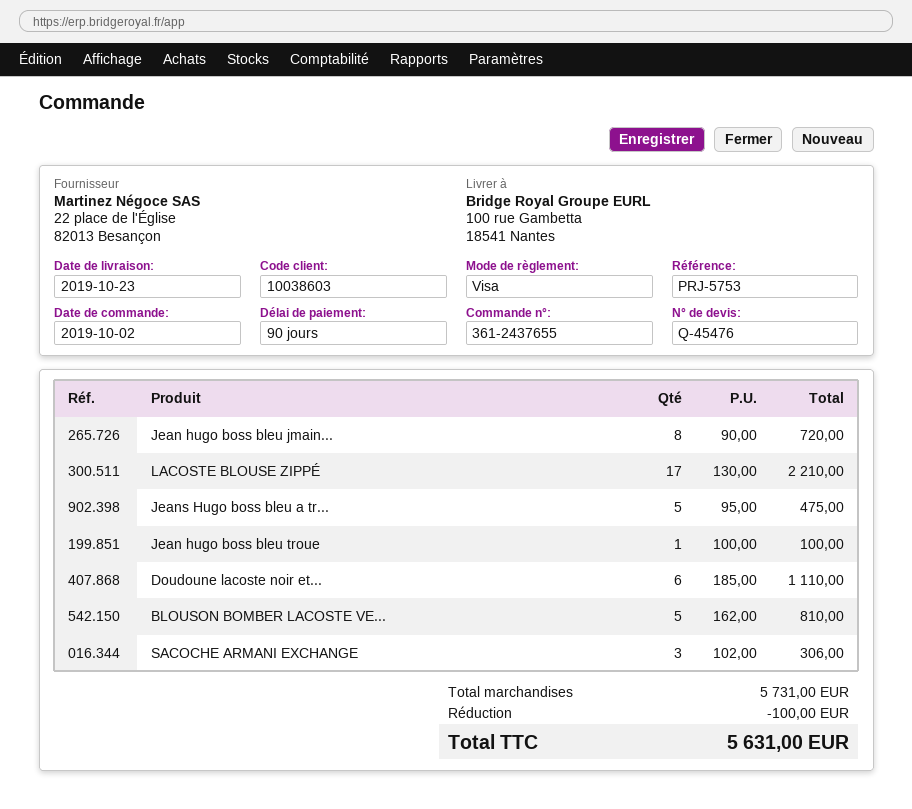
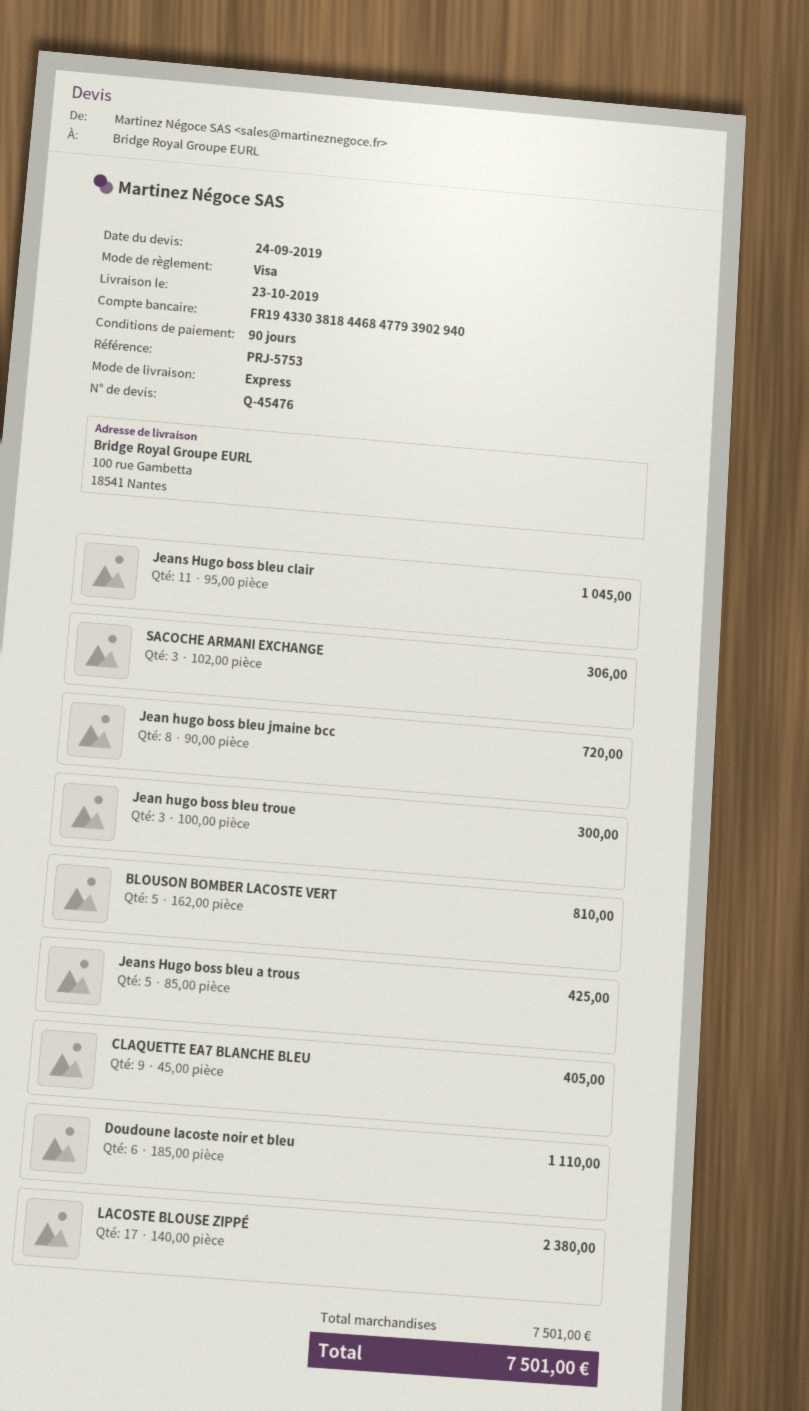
LACOSTE BLOUSE ZIPPÉ: 17 x 130.00 = 2210.00 -> 17 x 140.00 = 2380.00
Jeans Hugo boss bleu a tr...: 5 x 95.00 = 475.00 -> 5 x 85.00 = 425.00
Jean hugo boss bleu troue: 1 x 100.00 = 100.00 -> 3 x 100.00 = 300.00
Jeans Hugo boss bleu clair: none -> 11 x 95.00 = 1045.00
CLAQUETTE EA7 BLANCHE BLEU: none -> 9 x 45.00 = 405.00
subtotal: 5731.00 -> 7501.00
discount: 100.00 -> none
total: 5631.00 -> 7501.00

